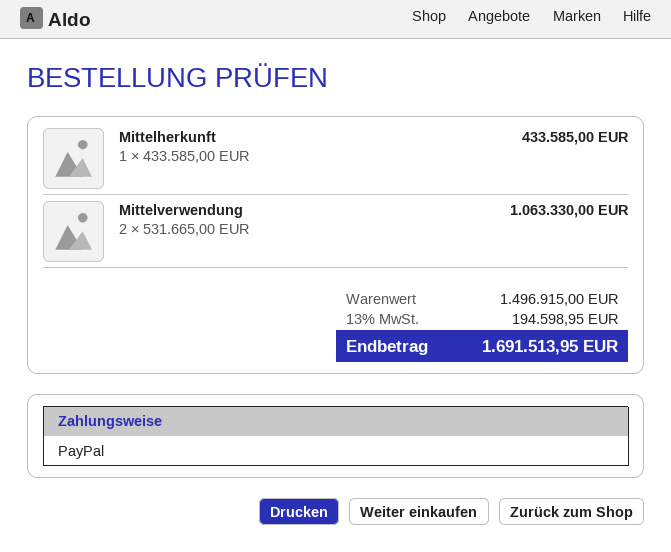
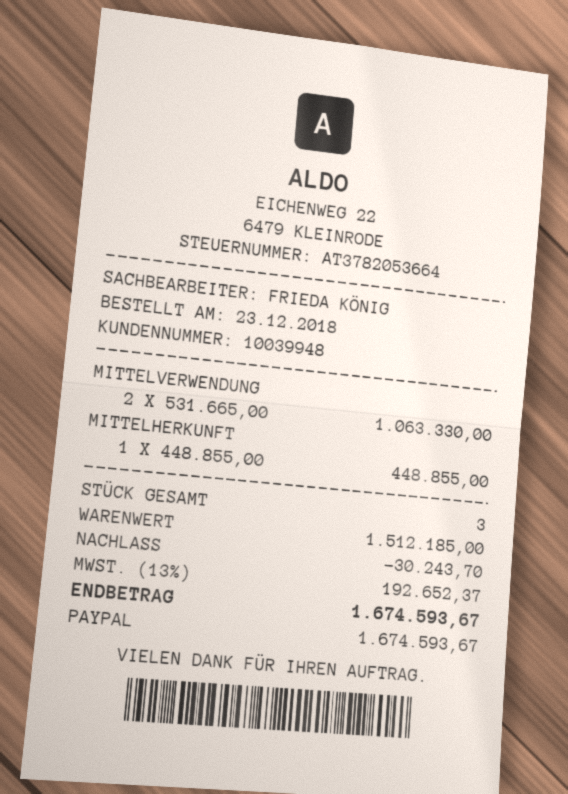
Mittelherkunft: 1 x 433585.00 = 433585.00 -> 1 x 448855.00 = 448855.00
subtotal: 1496915.00 -> 1512185.00
discount: none -> 30243.70
tax: 13% = 194598.95 -> 13% = 192652.37
total: 1691513.95 -> 1674593.67

